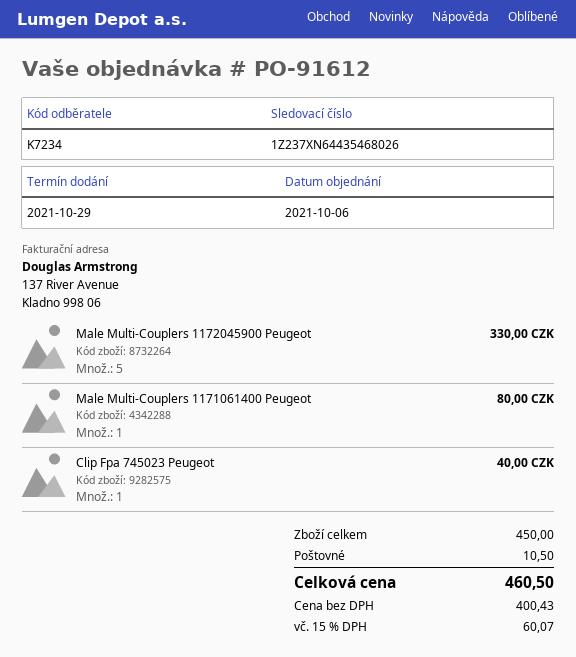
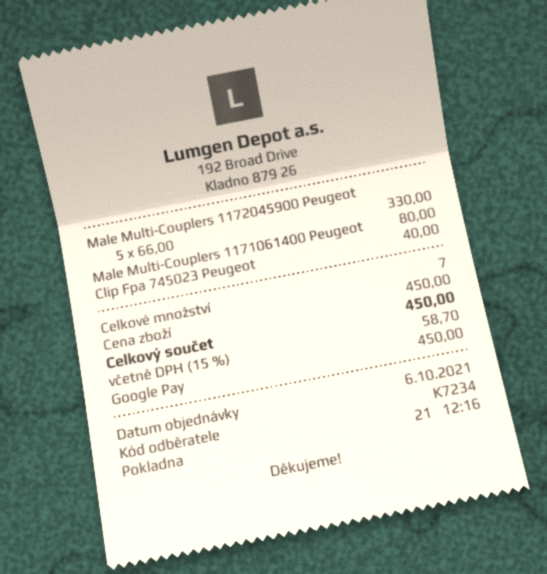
shipping: 10.50 -> none
tax: 15% = 60.07 -> 15% = 58.70
total: 460.50 -> 450.00

